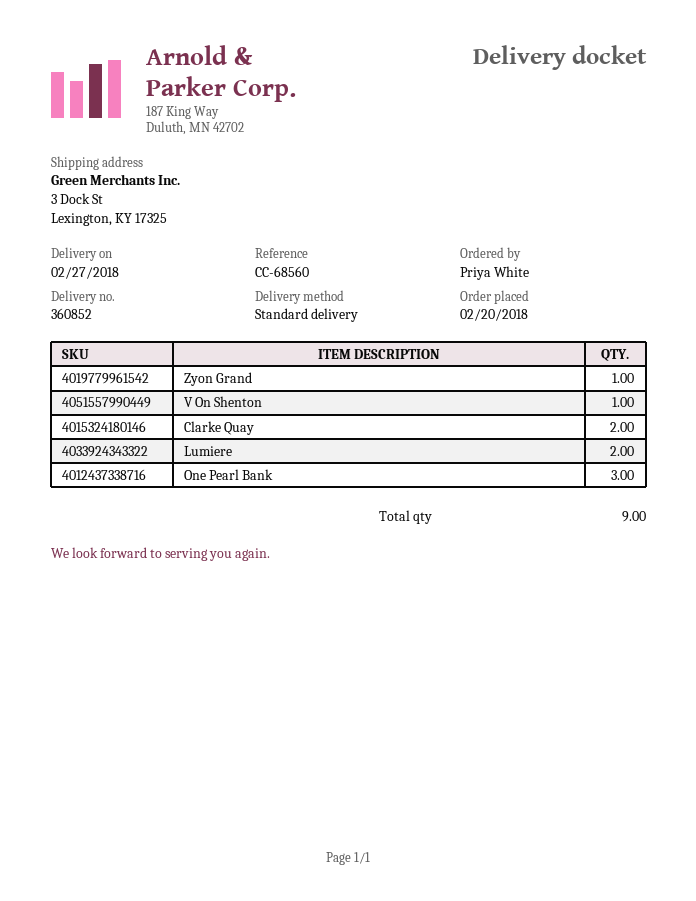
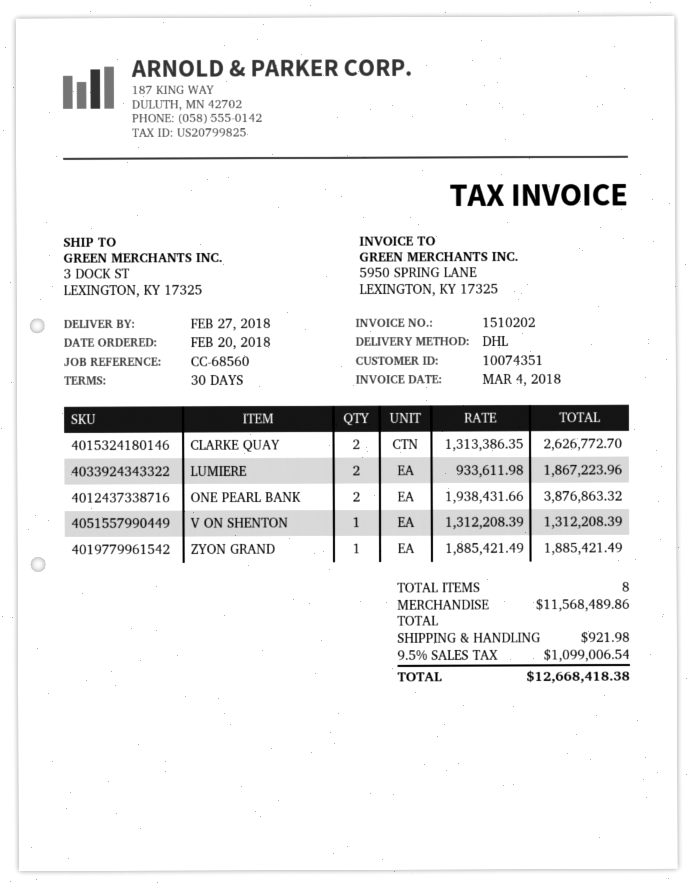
shipping method: standard -> DHL
One Pearl Bank: 3 -> 2
total quantity: 9 -> 8

